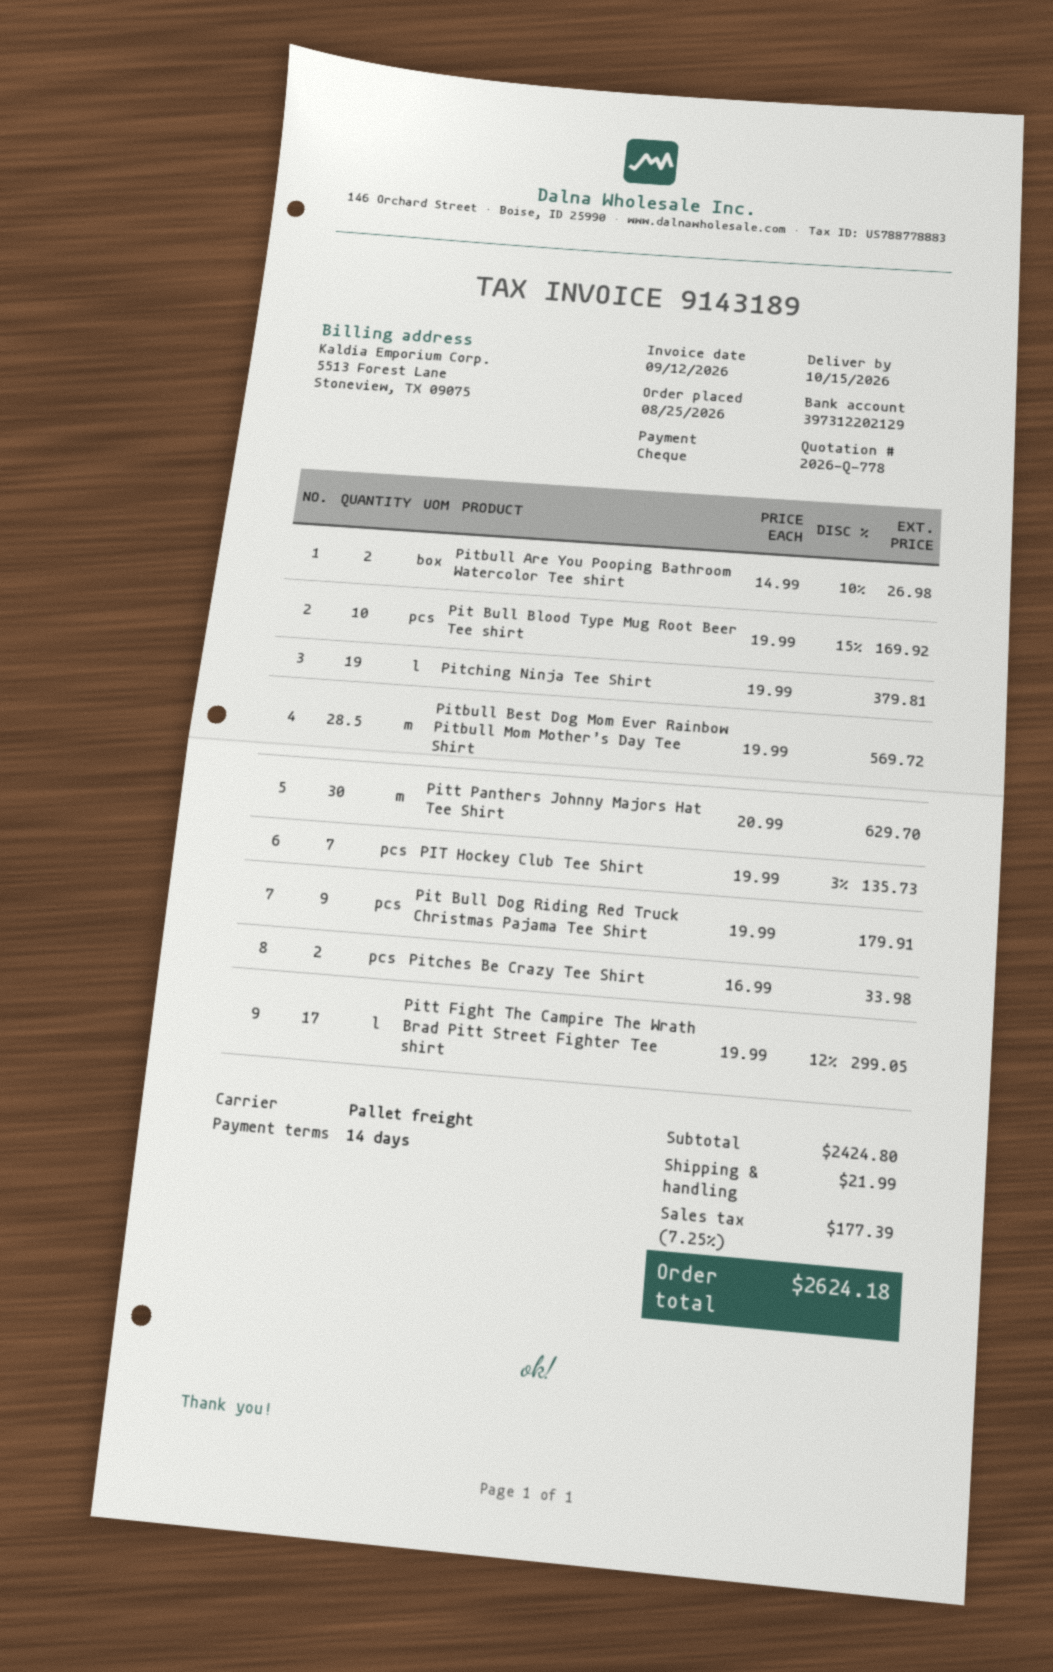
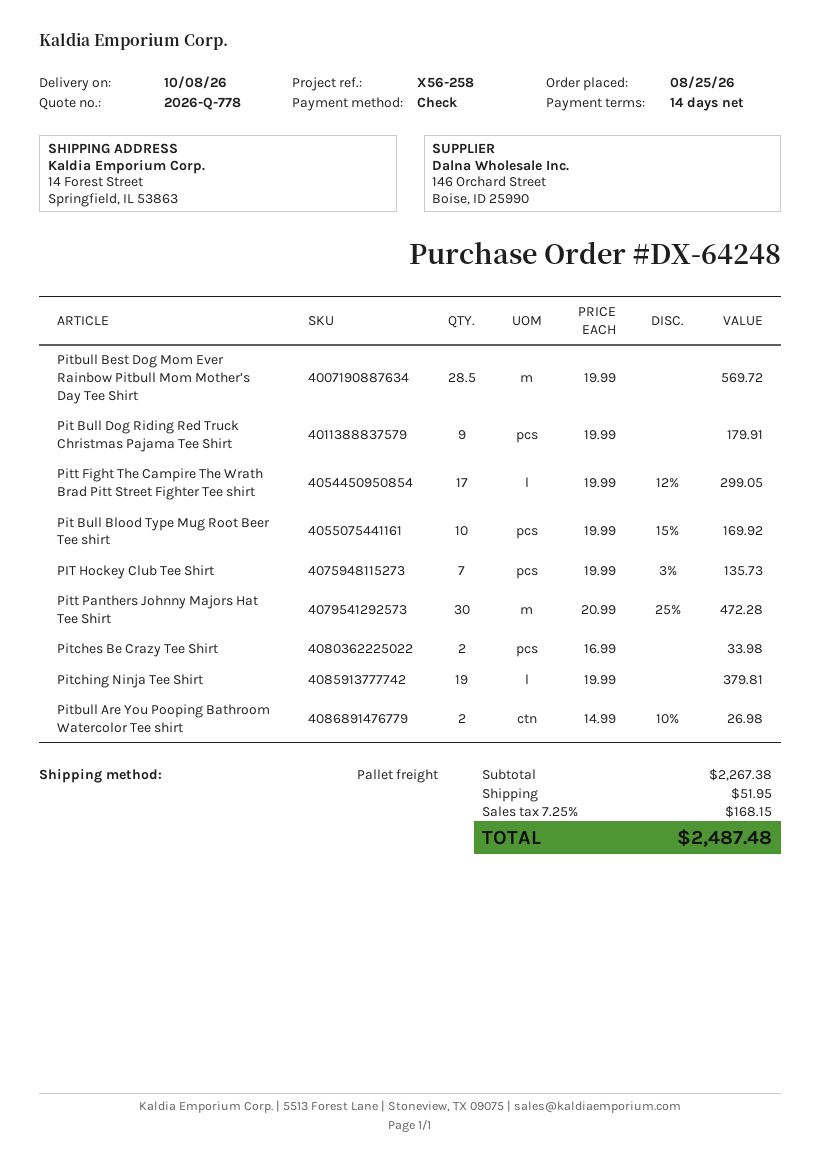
delivery date: 2026-10-15 -> 2026-10-08
Pitt Panthers Johnny Majors Hat Tee Shirt: 30 x 20.99 = 629.70 -> 30 x 20.99 - 25% = 472.28
subtotal: 2424.80 -> 2267.38
shipping: 21.99 -> 51.95
tax: 7.25% = 177.39 -> 7.25% = 168.15
total: 2624.18 -> 2487.48

